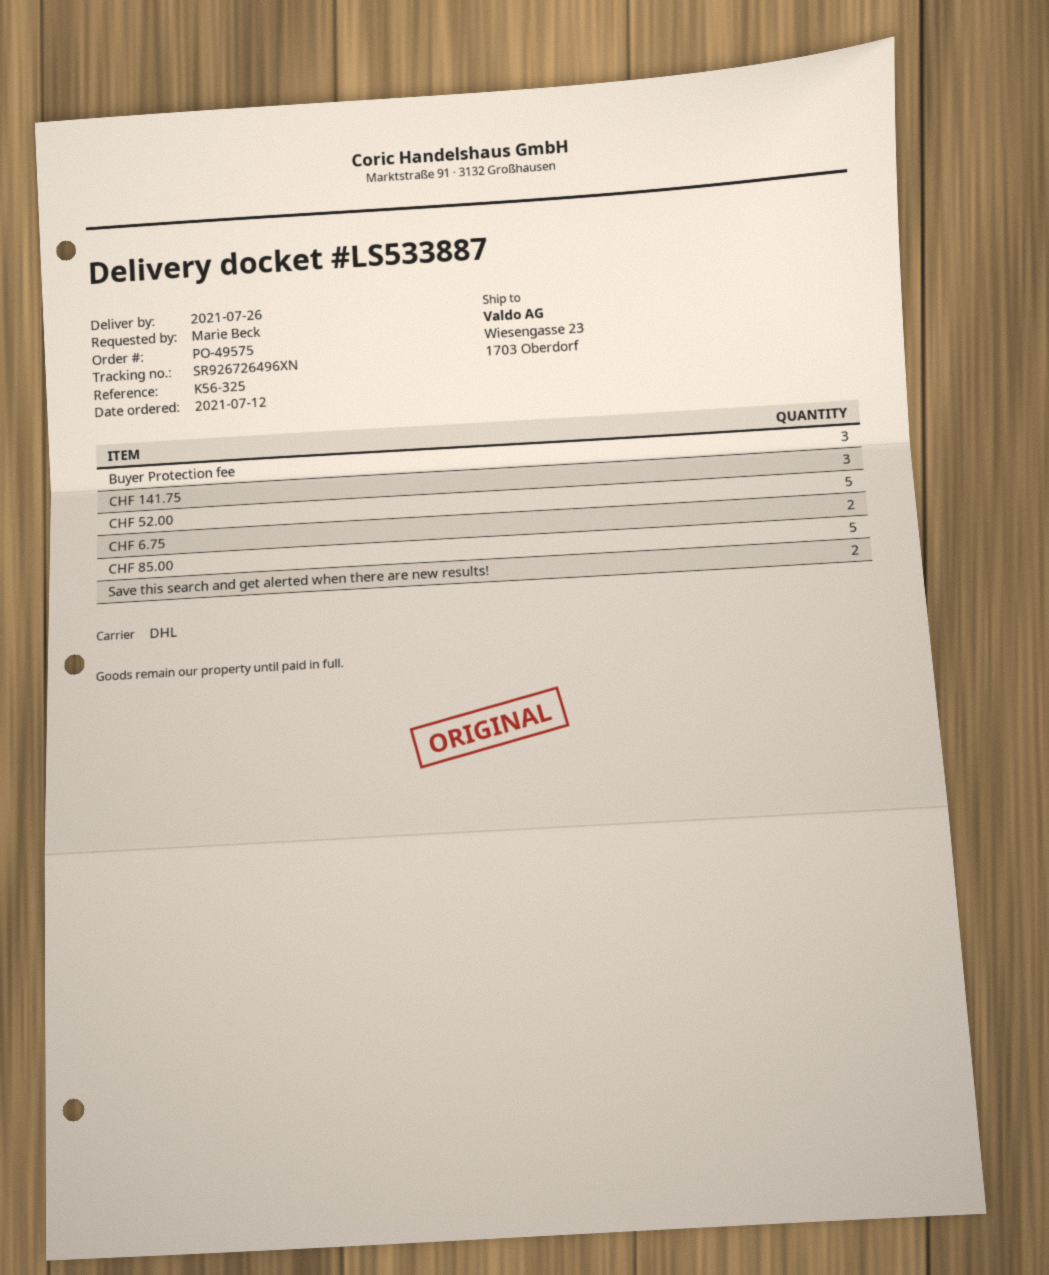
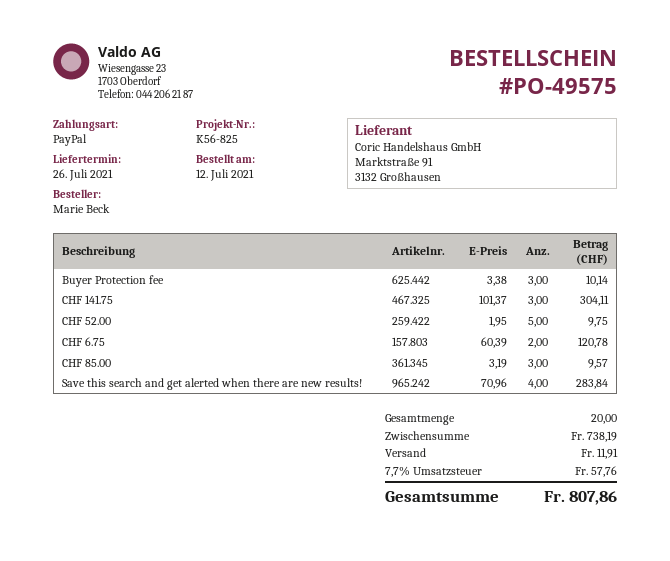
reference: K56-325 -> K56-825
CHF 85.00: 5 -> 3
Save this search and get alerted when there are new results!: 2 -> 4

